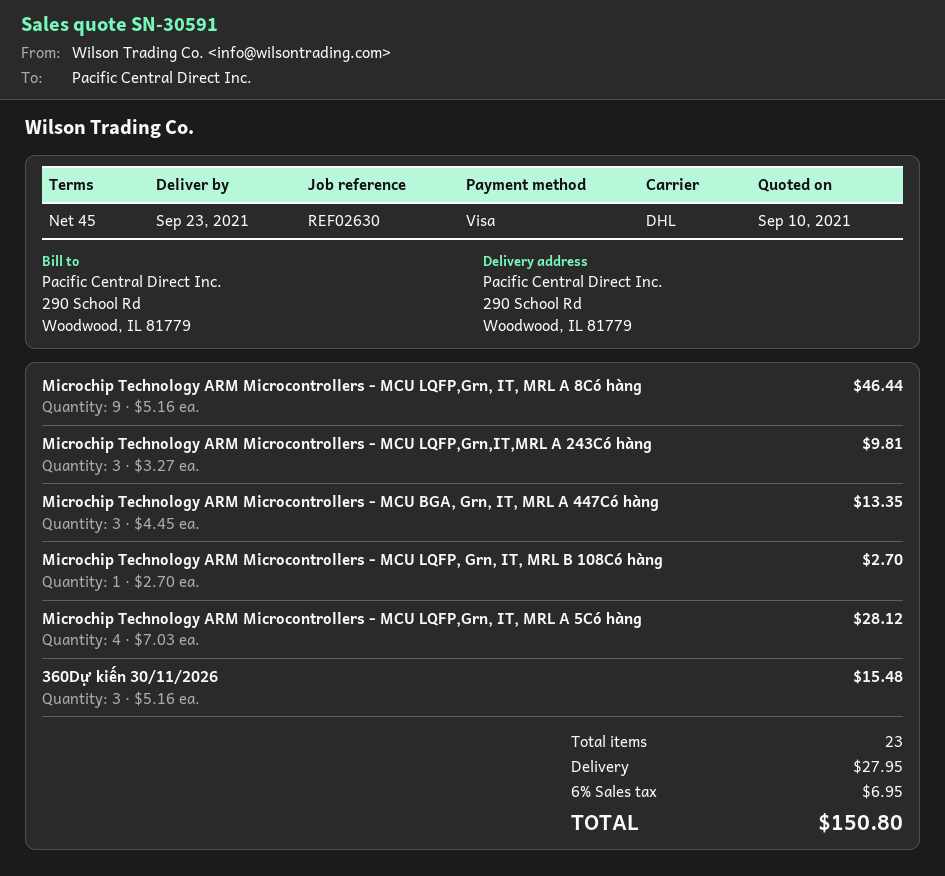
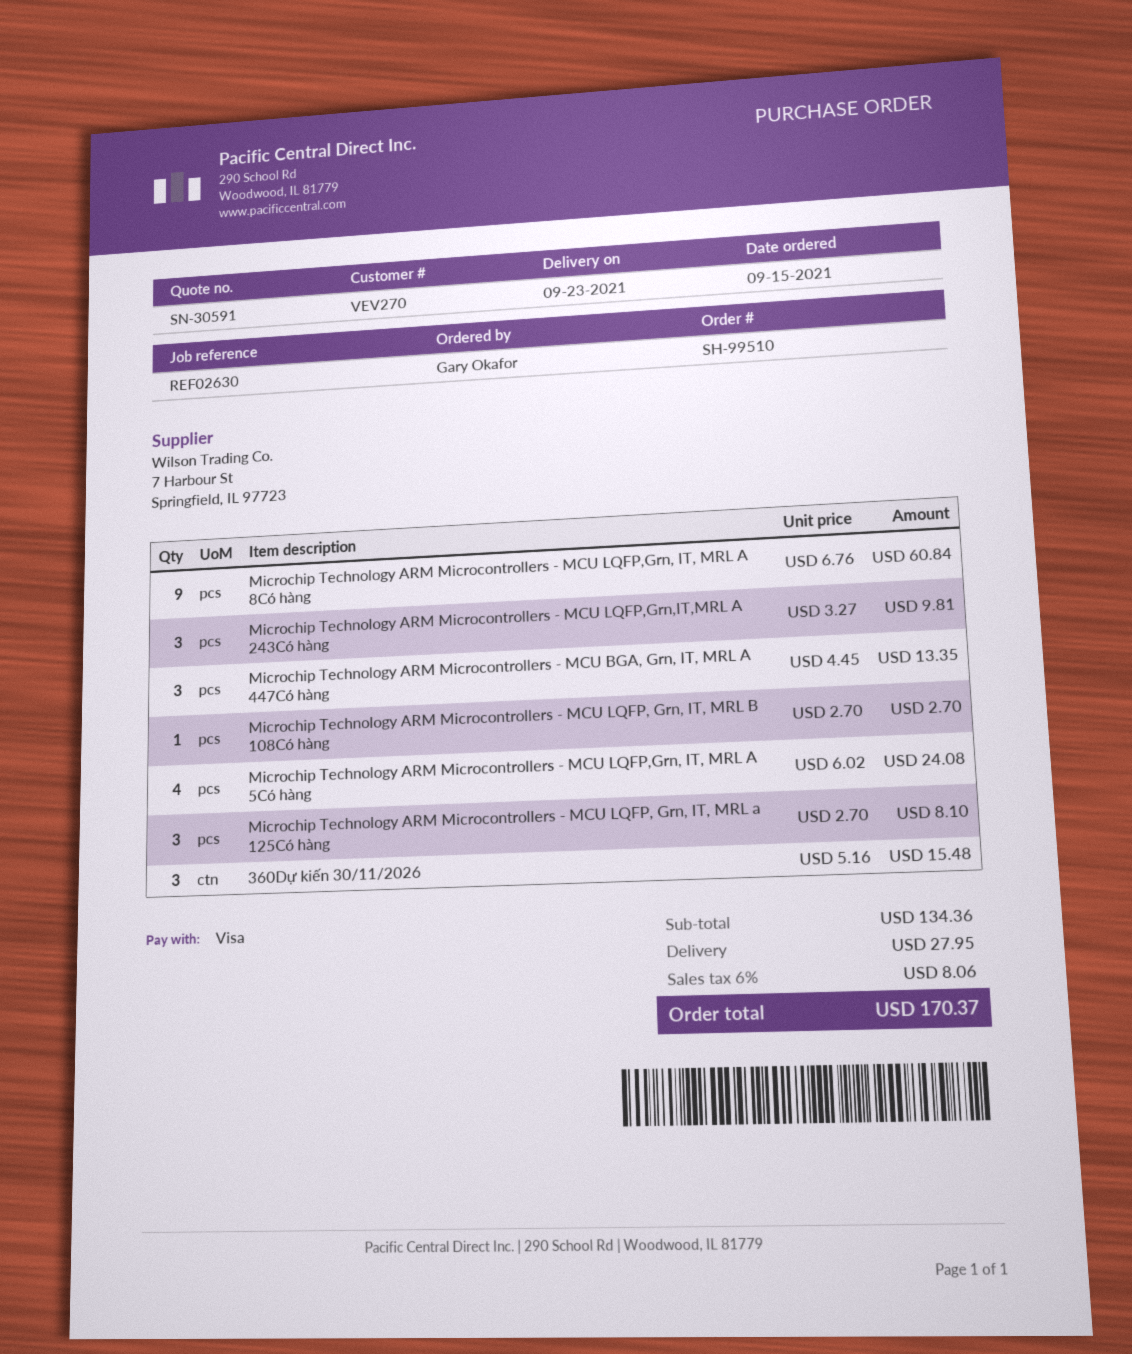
Microchip Technology ARM Microcontrollers - MCU LQFP,Grn, IT, MRL A 8Có hàng: 9 x 5.16 = 46.44 -> 9 x 6.76 = 60.84
Microchip Technology ARM Microcontrollers - MCU LQFP,Grn, IT, MRL A 5Có hàng: 4 x 7.03 = 28.12 -> 4 x 6.02 = 24.08
Microchip Technology ARM Microcontrollers - MCU LQFP, Grn, IT, MRL a 125Có hàng: none -> 3 x 2.70 = 8.10
tax: 6% = 6.95 -> 6% = 8.06
total: 150.80 -> 170.37

